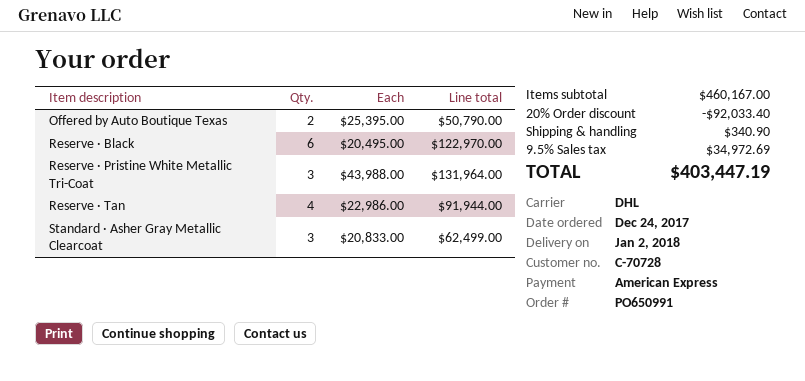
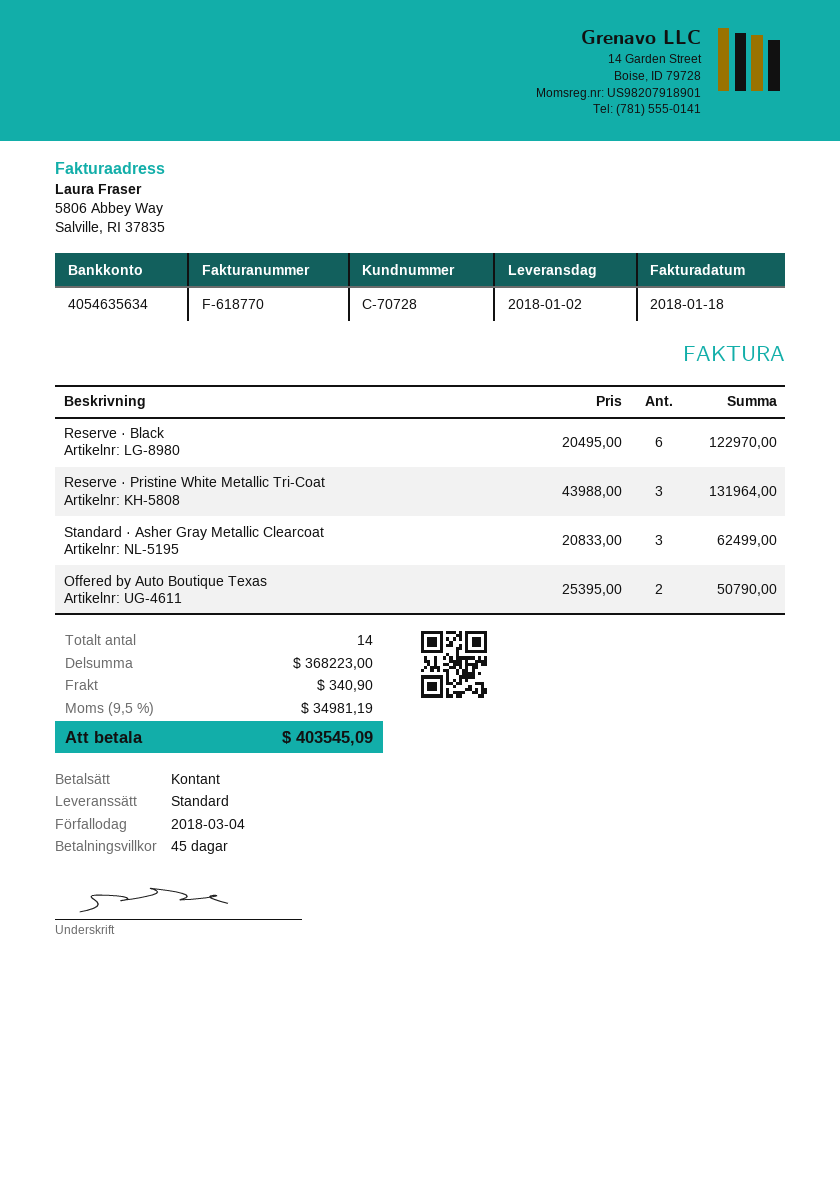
payment method: American Express -> cash
shipping method: DHL -> standard
Reserve · Tan: 4 x 22986.00 = 91944.00 -> none
subtotal: 460167.00 -> 368223.00
discount: 20% = 92033.40 -> none
tax: 9.5% = 34972.69 -> 9.5% = 34981.19
total: 403447.19 -> 403545.09

